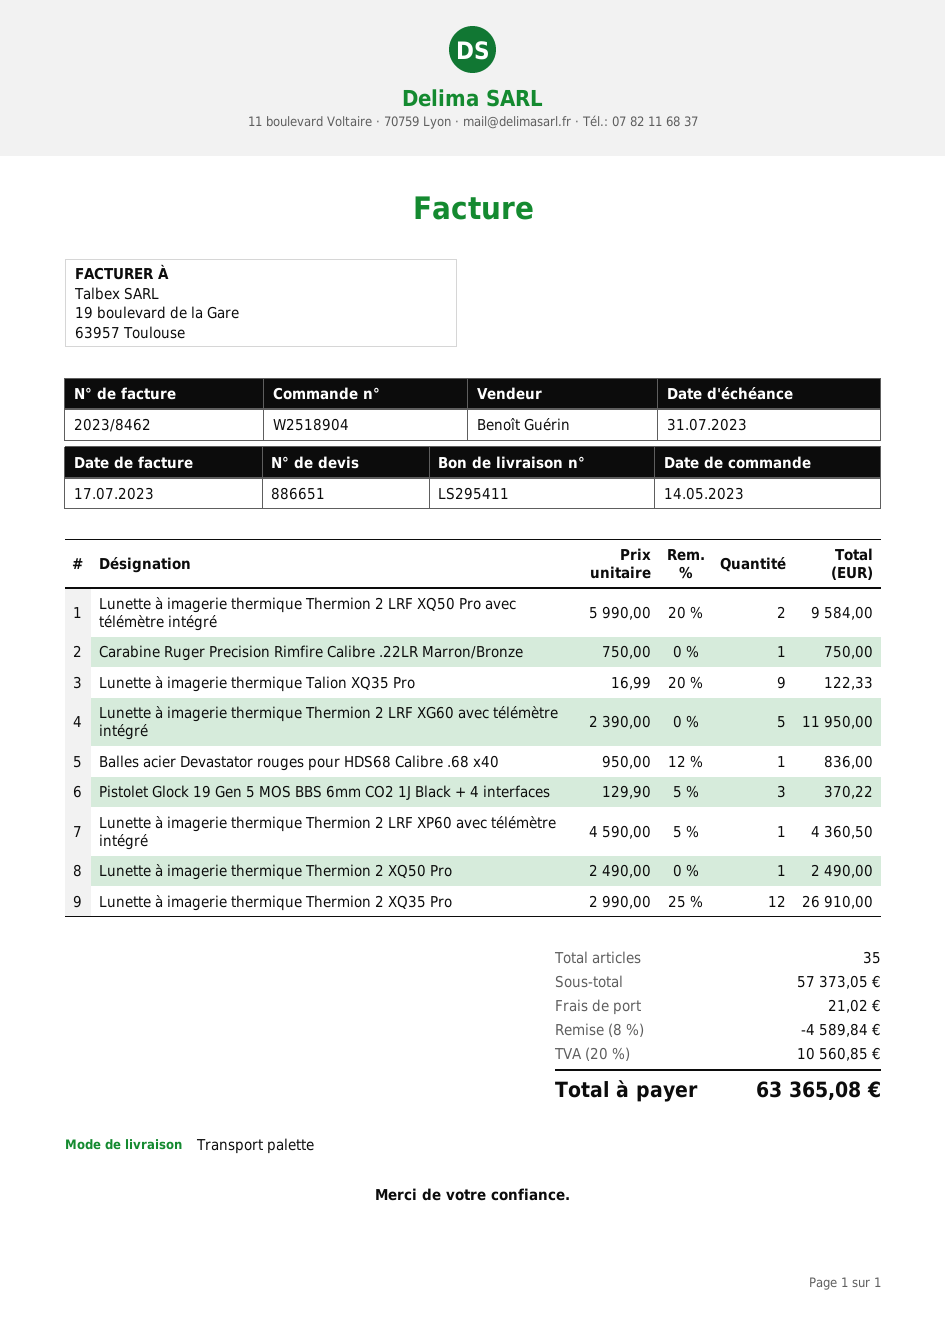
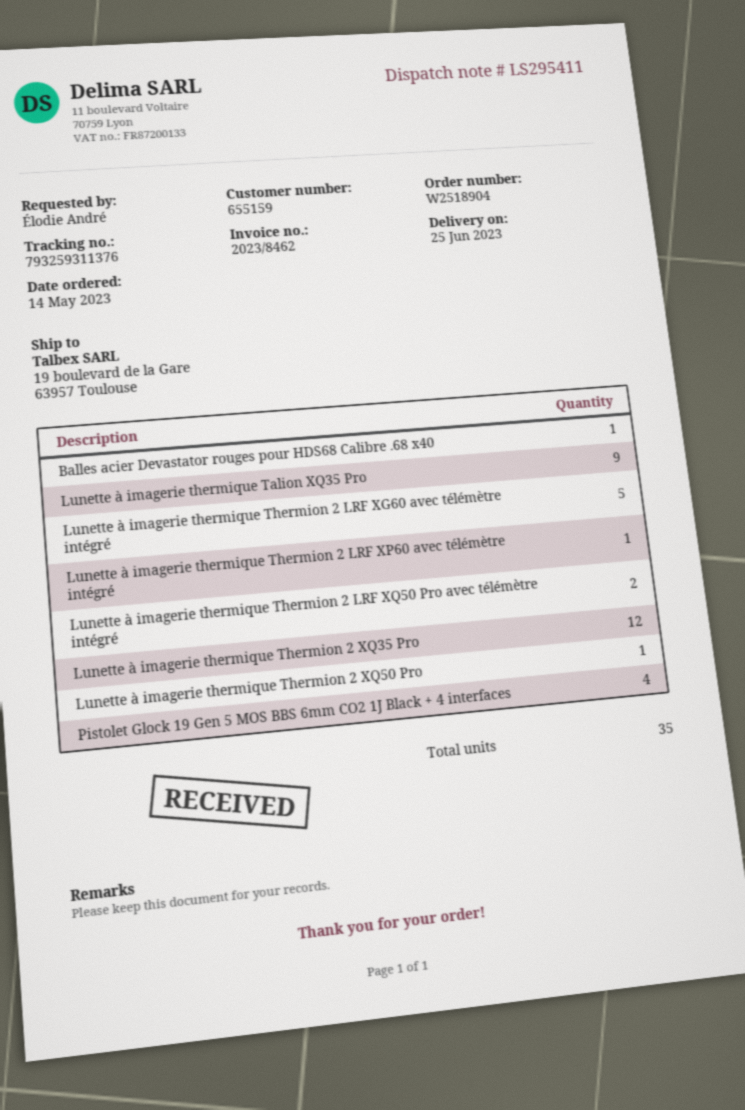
Carabine Ruger Precision Rimfire Calibre .22LR Marron/Bronze: 1 -> none
Pistolet Glock 19 Gen 5 MOS BBS 6mm CO2 1J Black + 4 interfaces: 3 -> 4

